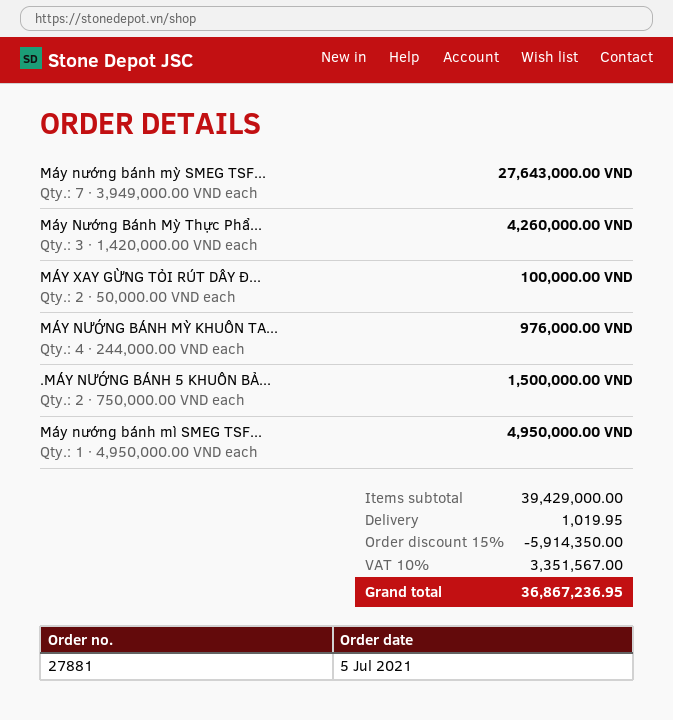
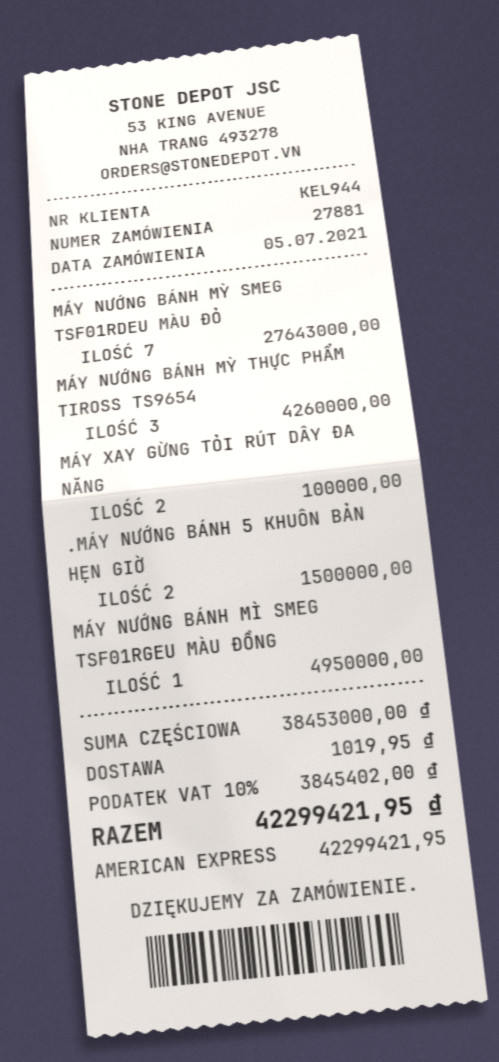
MÁY NƯỚNG BÁNH MỲ KHUÔN TA...: 4 for 976000.00 -> none
subtotal: 39429000.00 -> 38453000.00
discount: 15% = 5914350.00 -> none
tax: 10% = 3351567.00 -> 10% = 3845402.00
total: 36867236.95 -> 42299421.95

